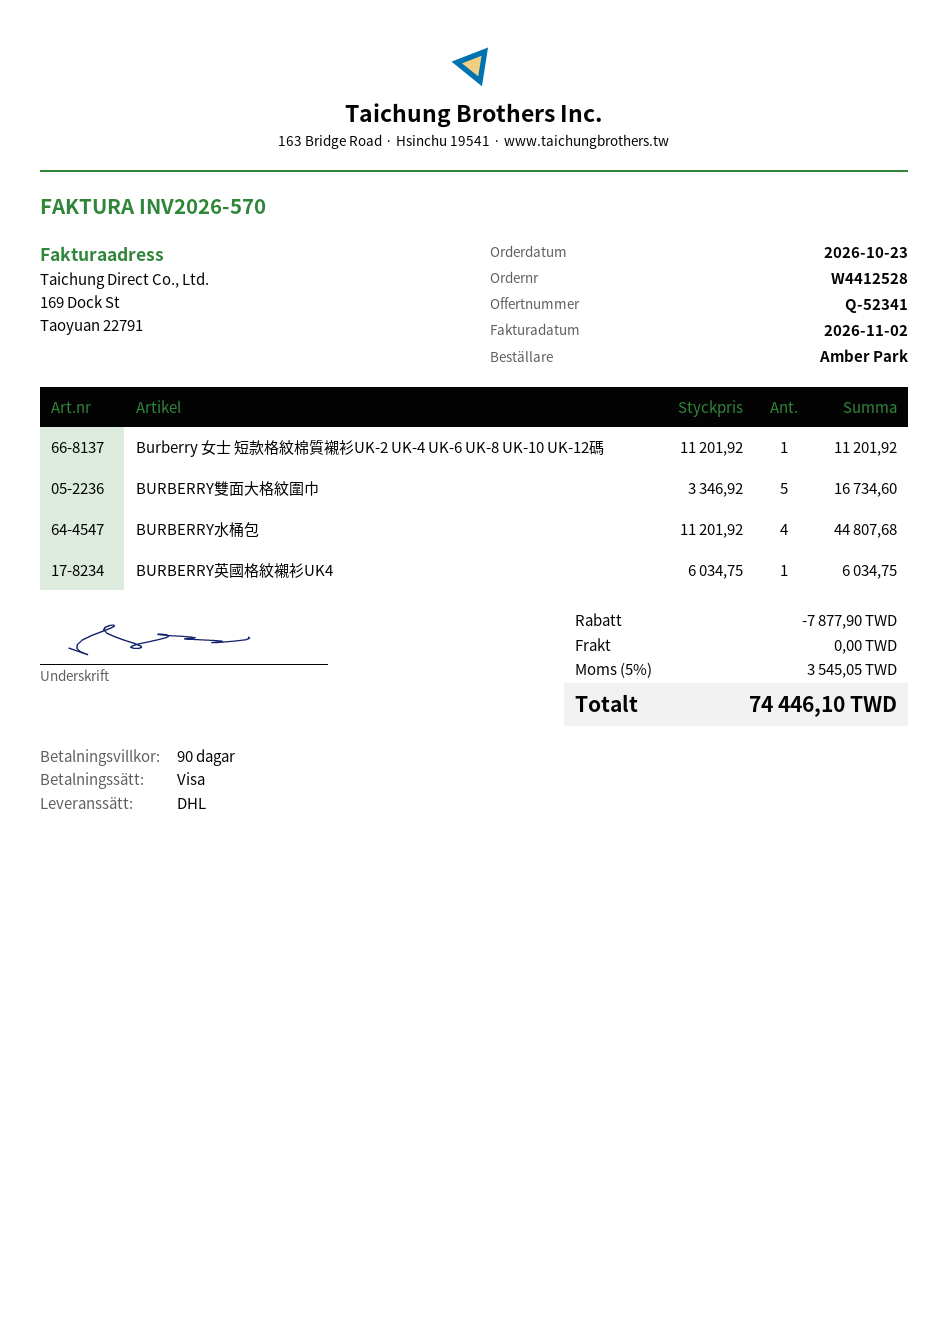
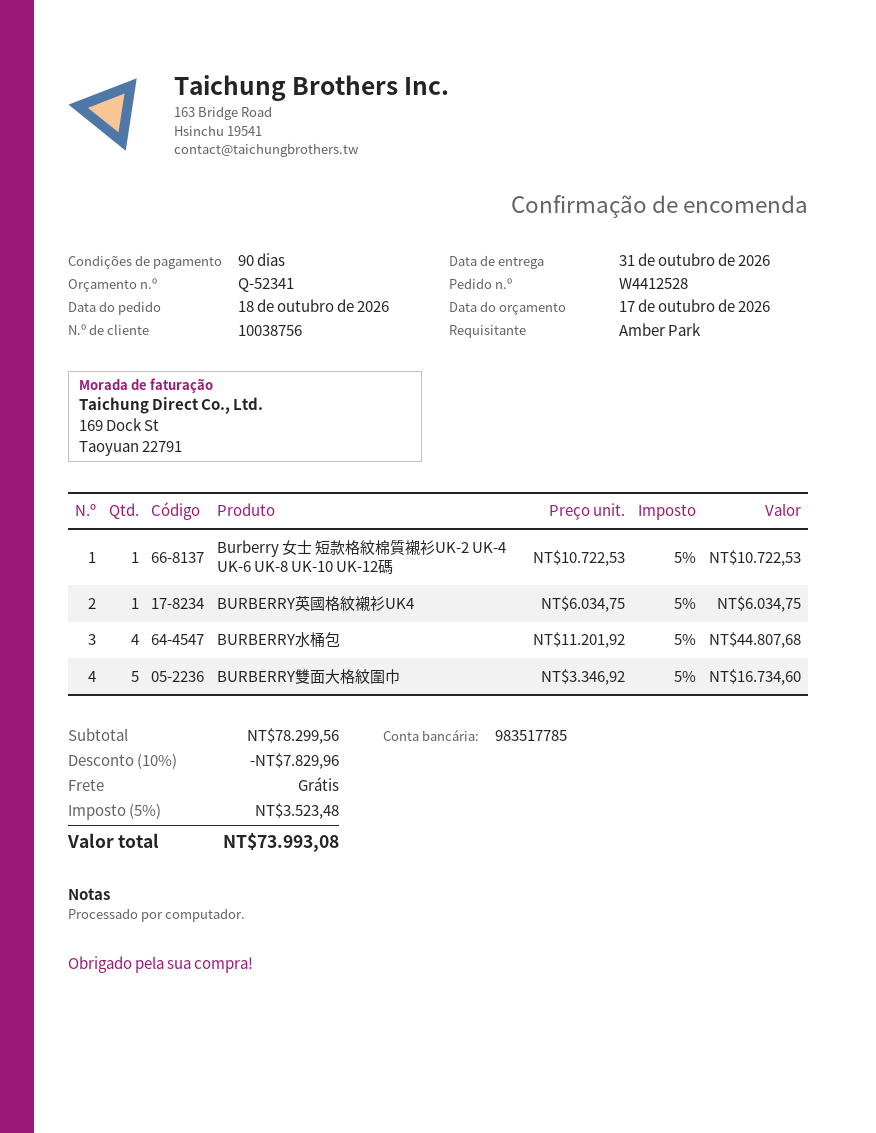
order date: 2026-10-23 -> 2026-10-18
Burberry 女士 短款格紋棉質襯衫UK-2 UK-4 UK-6 UK-8 UK-10 UK-12碼: 1 x 11201.92 = 11201.92 -> 1 x 10722.53 = 10722.53
discount: 7877.90 -> 7829.96
tax: 5% = 3545.05 -> 5% = 3523.48
total: 74446.10 -> 73993.08

